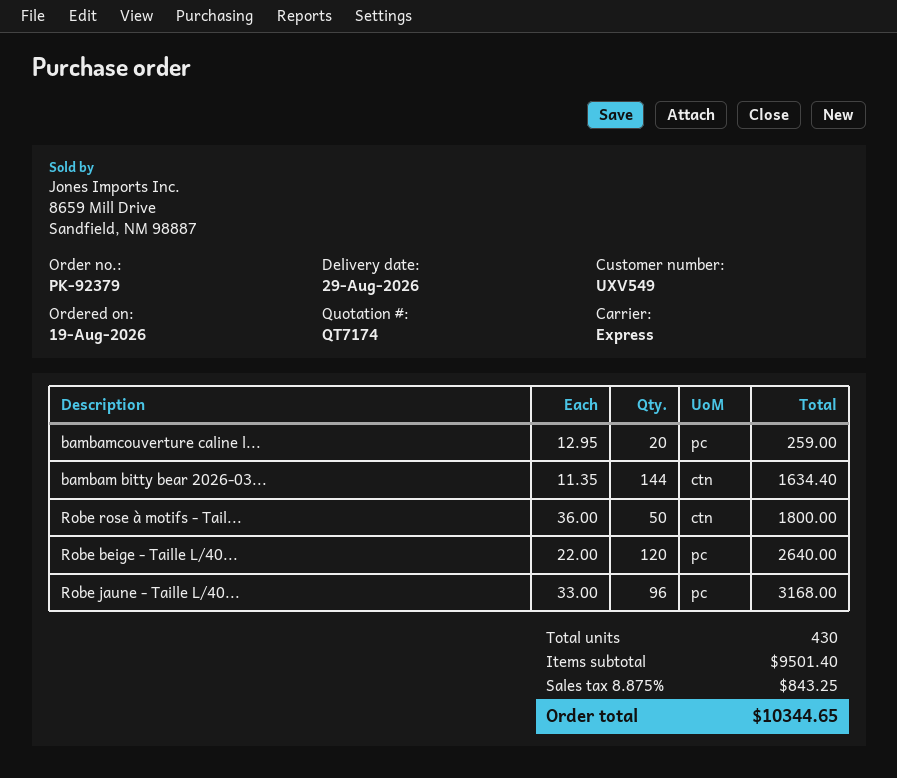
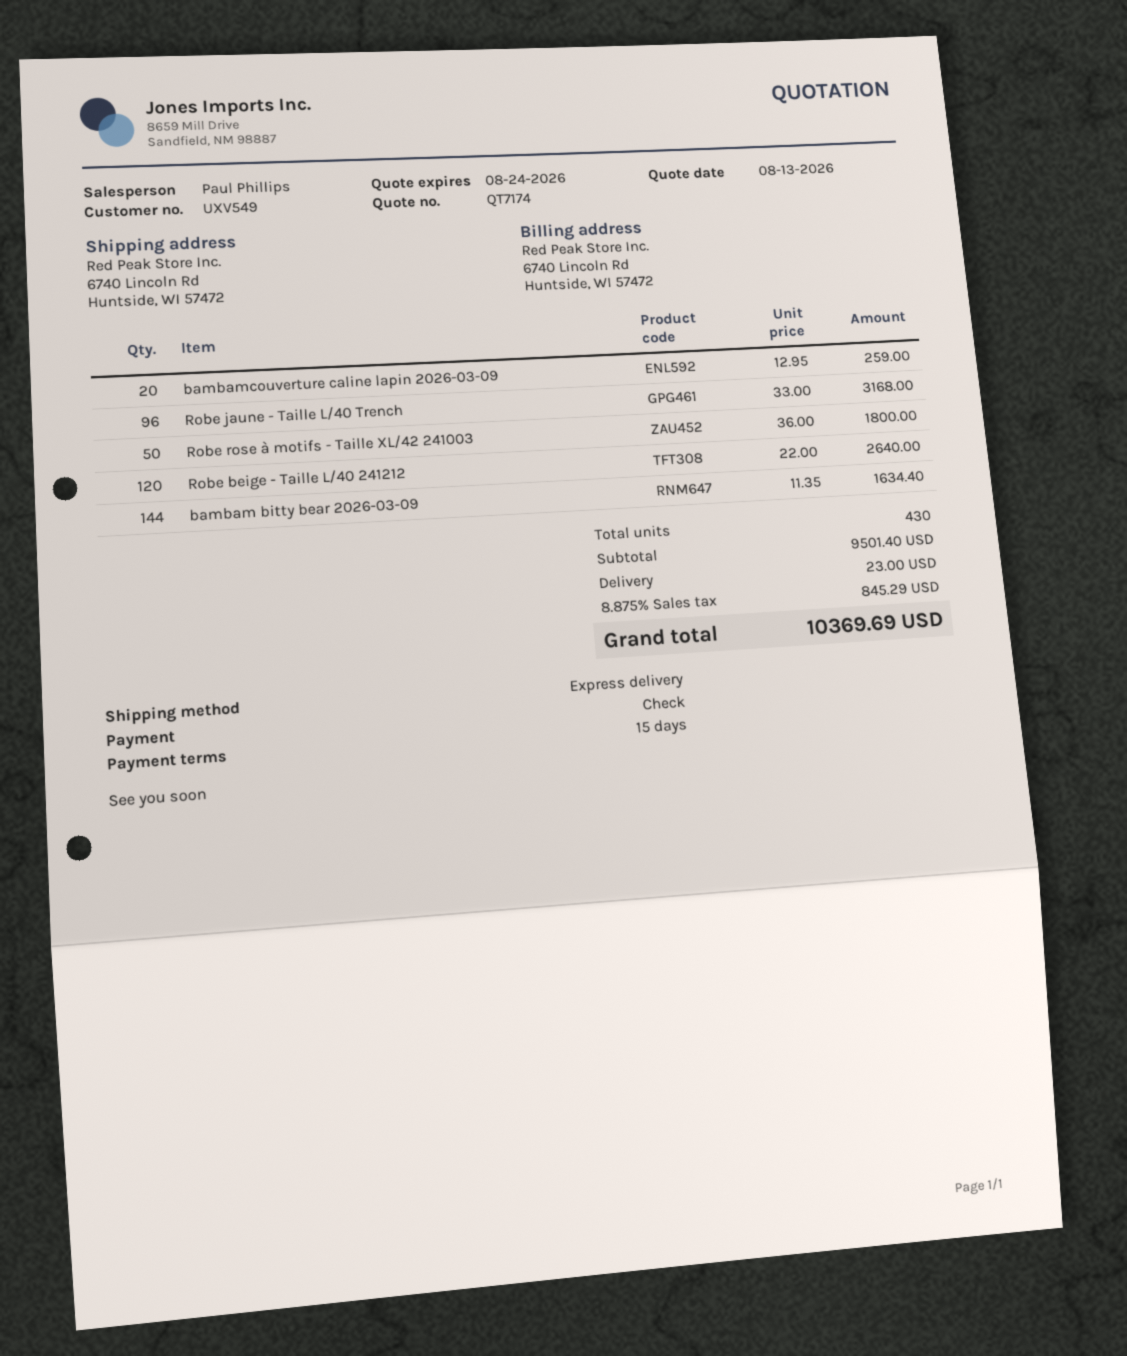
shipping: none -> 23.00
tax: 8.875% = 843.25 -> 8.875% = 845.29
total: 10344.65 -> 10369.69

